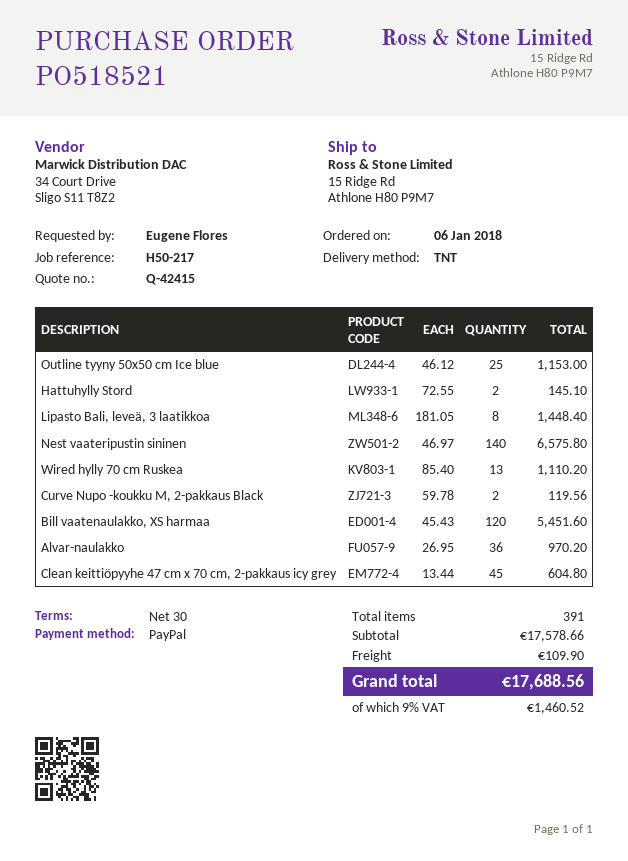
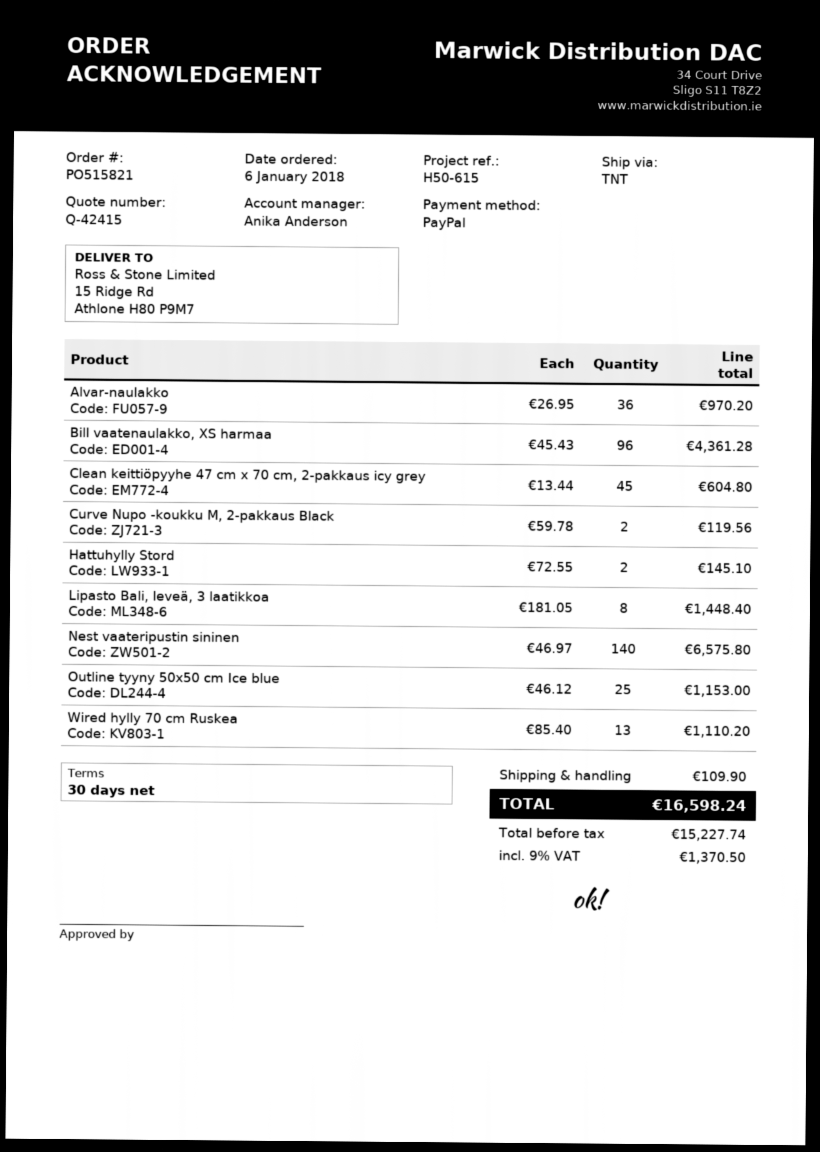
order number: PO518521 -> PO515821
reference: H50-217 -> H50-615
Bill vaatenaulakko, XS harmaa: 120 x 45.43 = 5451.60 -> 96 x 45.43 = 4361.28
tax: 9% = 1460.52 -> 9% = 1370.50
total: 17688.56 -> 16598.24

